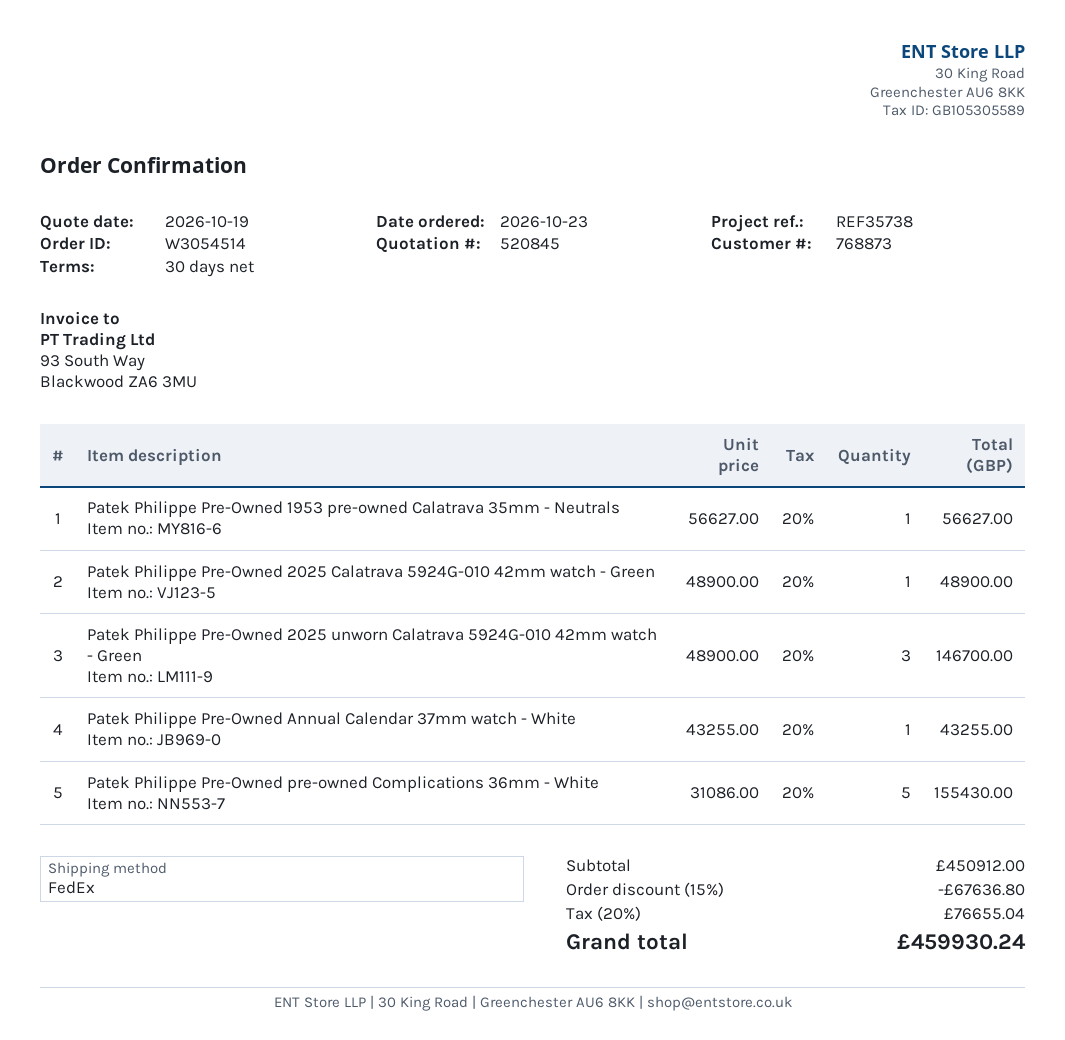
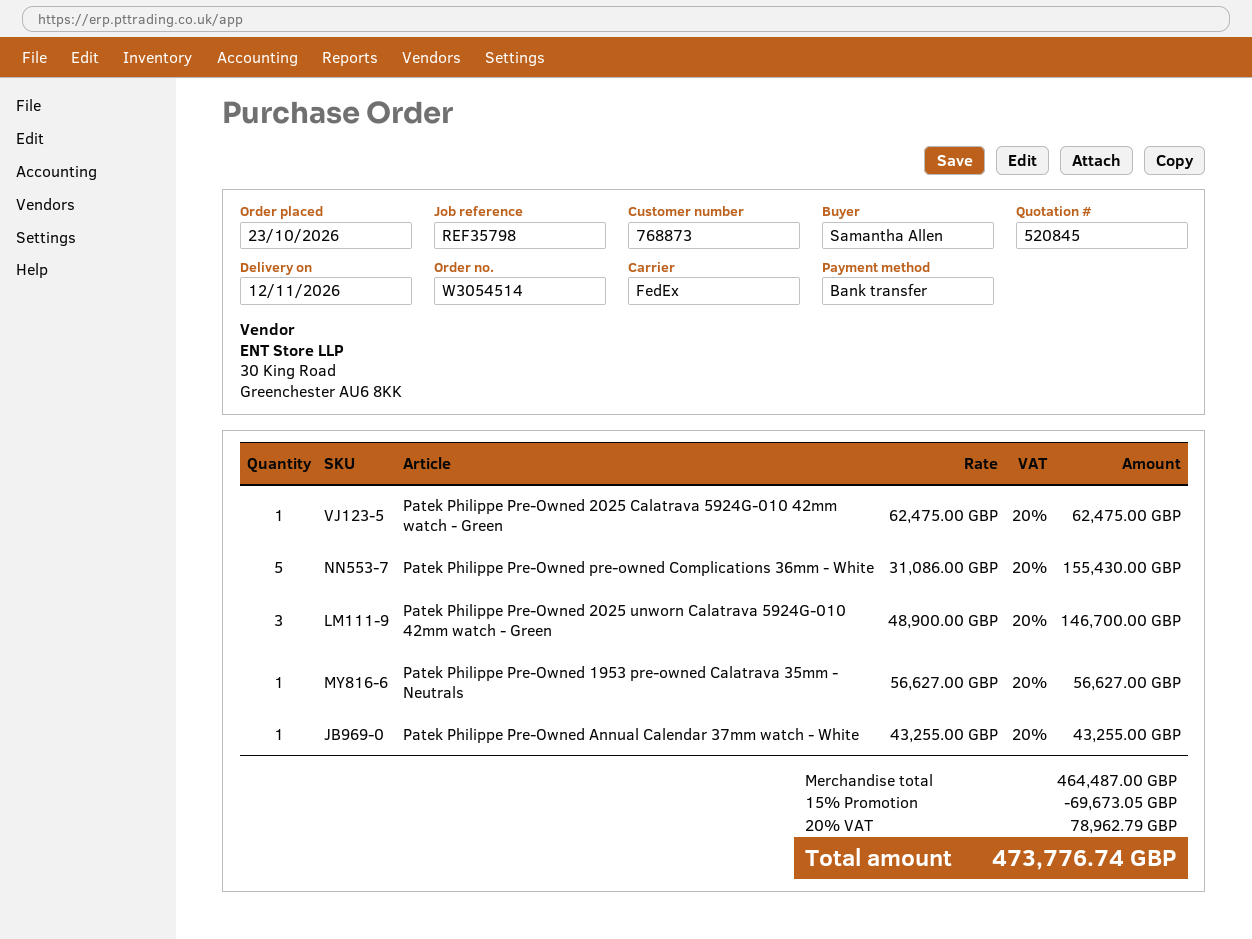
reference: REF35738 -> REF35798
Patek Philippe Pre-Owned 2025 Calatrava 5924G-010 42mm watch - Green: 1 x 48900.00 = 48900.00 -> 1 x 62475.00 = 62475.00
subtotal: 450912.00 -> 464487.00
discount: 15% = 67636.80 -> 15% = 69673.05
tax: 20% = 76655.04 -> 20% = 78962.79
total: 459930.24 -> 473776.74

